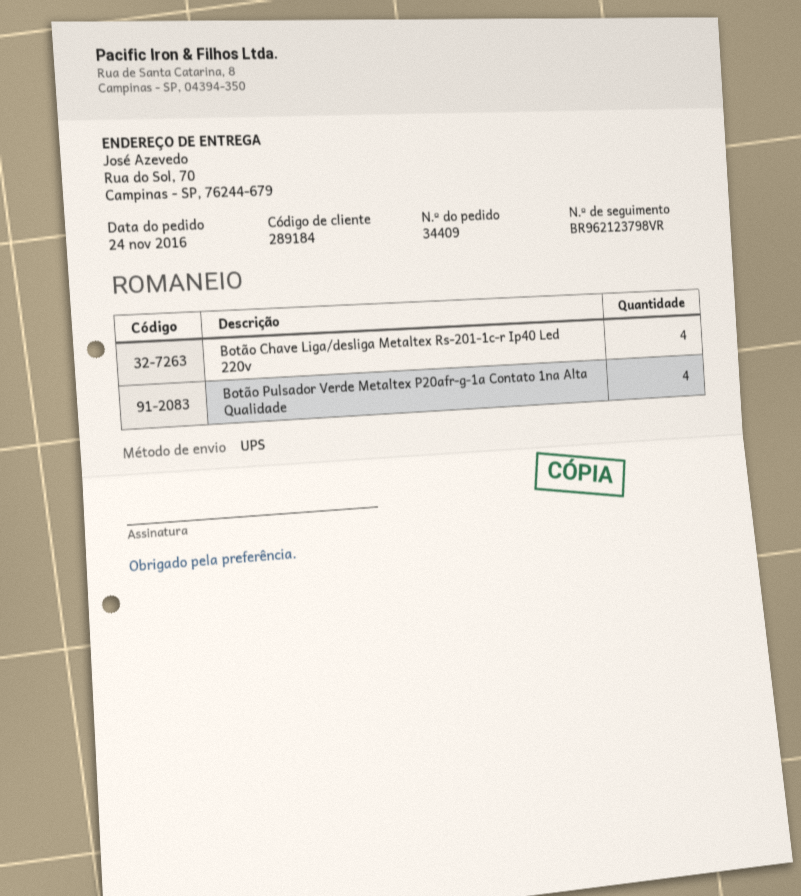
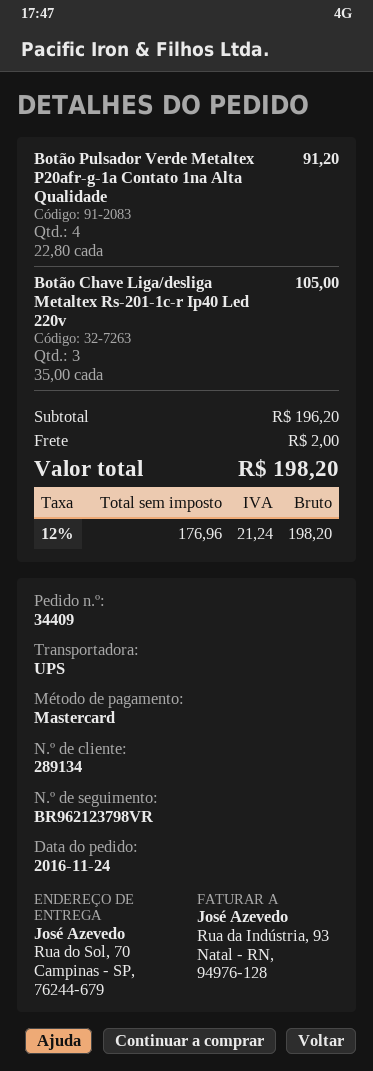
customer number: 289184 -> 289134
Botão Chave Liga/desliga Metaltex Rs-201-1c-r Ip40 Led 220v: 4 -> 3

